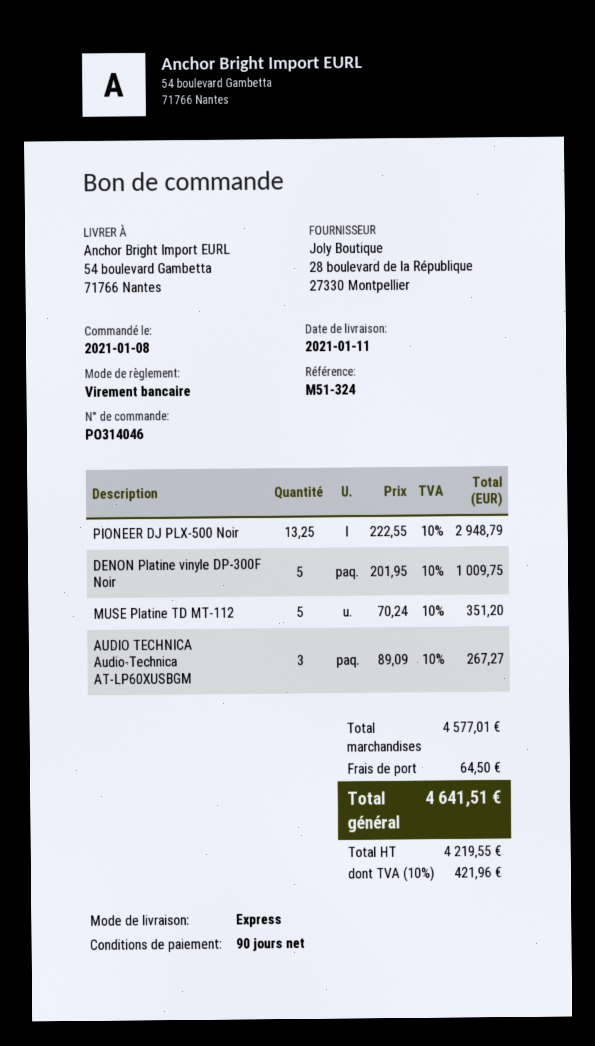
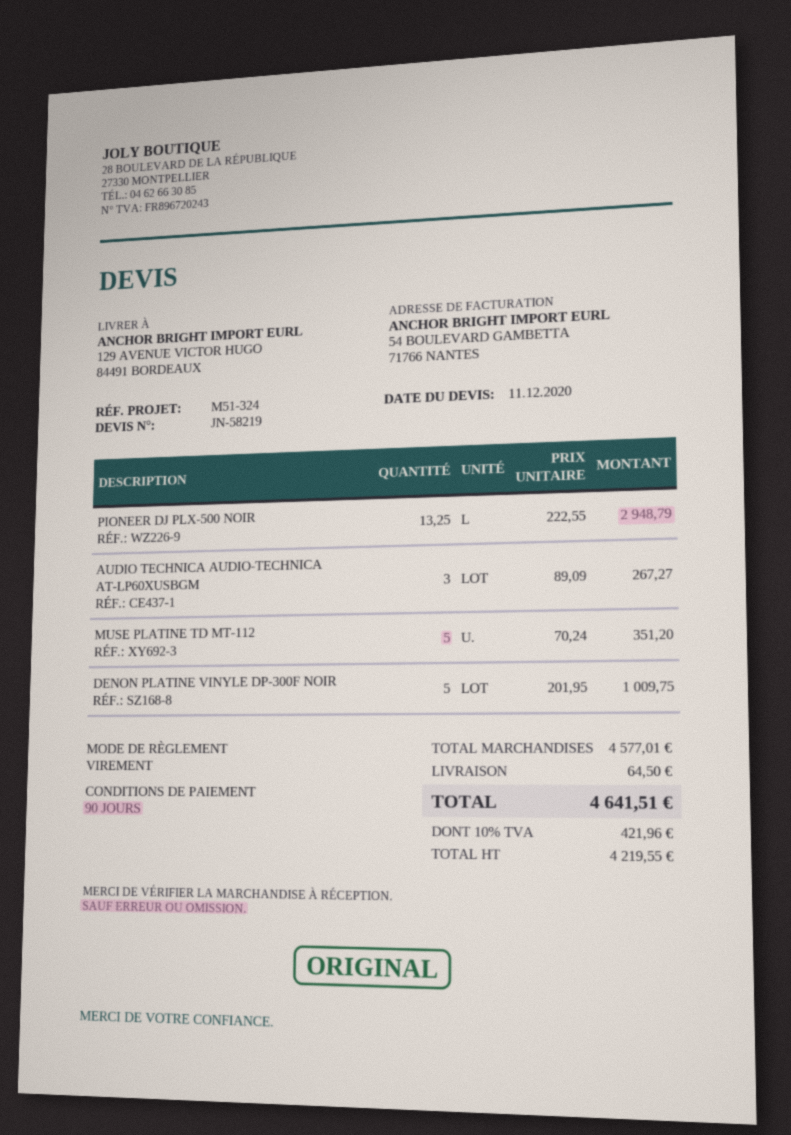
ship to: 54 boulevard Gambetta, 71766 Nantes -> 129 AVENUE VICTOR HUGO, 84491 BORDEAUX

